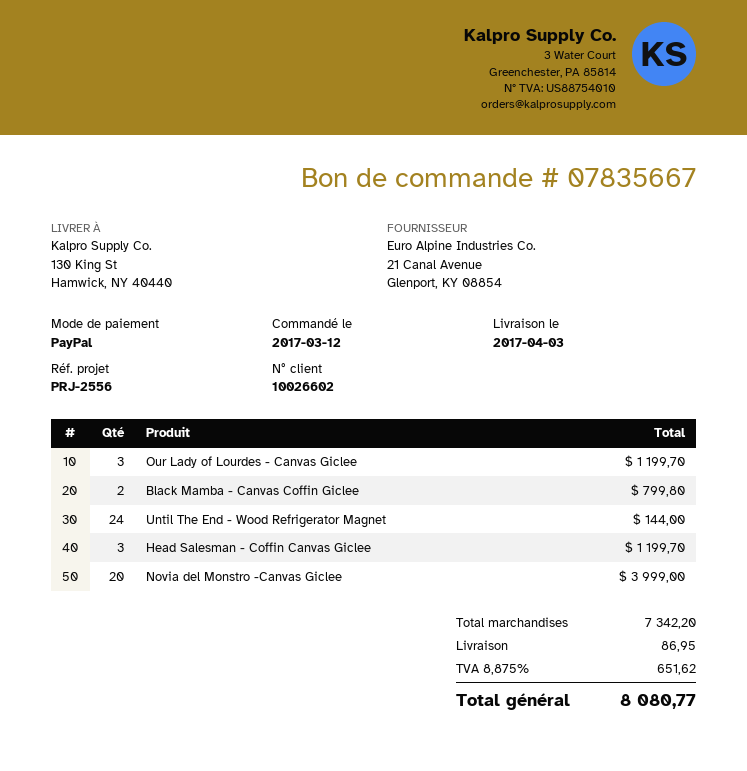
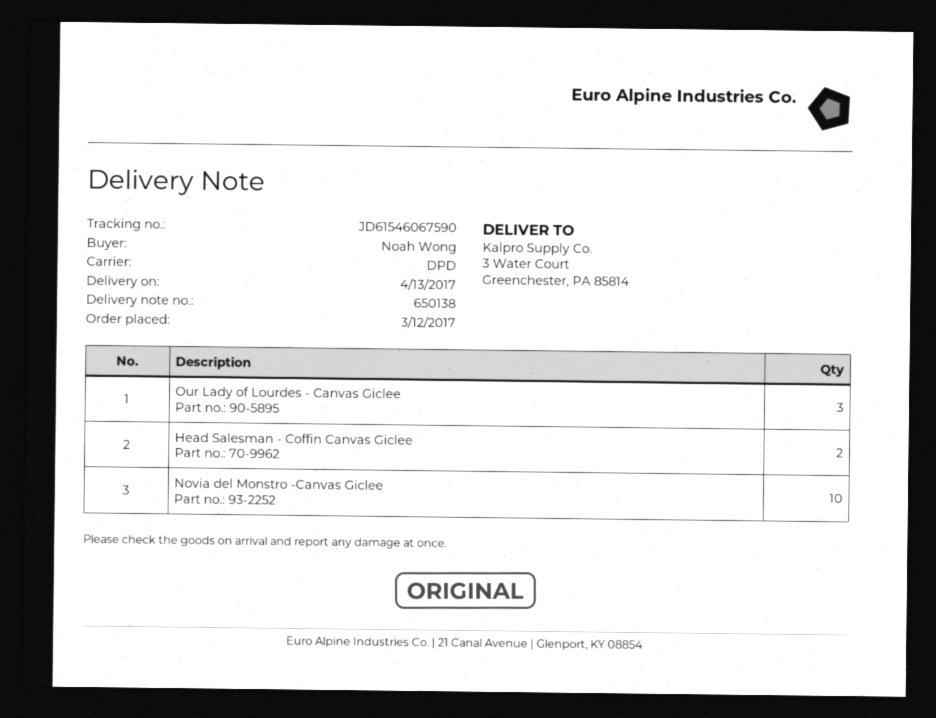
delivery date: 2017-04-03 -> 2017-04-13
ship to: 130 King St, Hamwick, NY 40440 -> 3 Water Court, Greenchester, PA 85814
Black Mamba - Canvas Coffin Giclee: 2 -> none
Until The End - Wood Refrigerator Magnet: 24 -> none
Head Salesman - Coffin Canvas Giclee: 3 -> 2
Novia del Monstro -Canvas Giclee: 20 -> 10

